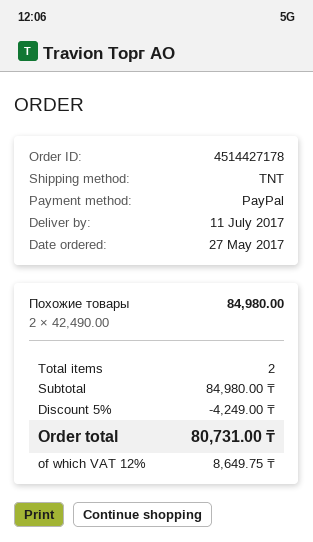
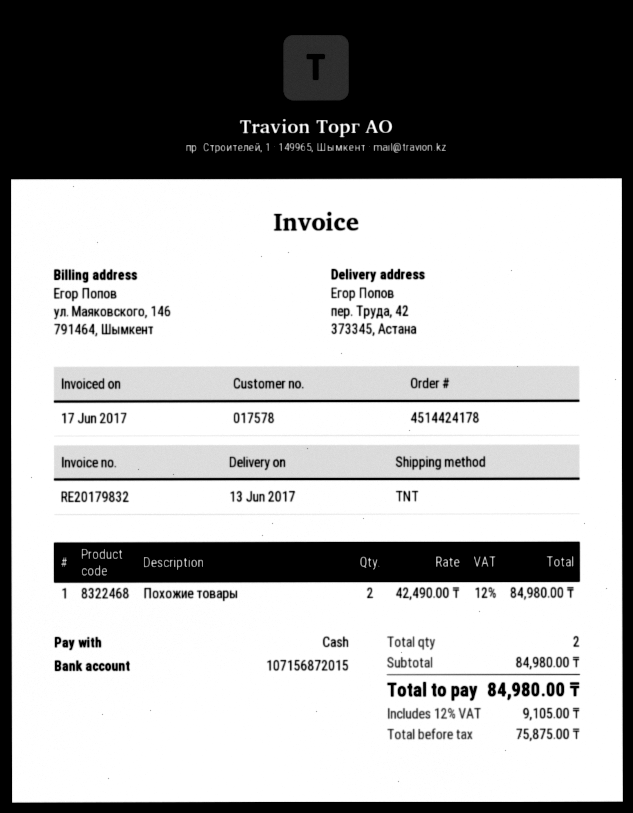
order number: 4514427178 -> 4514424178
delivery date: 2017-07-11 -> 2017-06-13
payment method: PayPal -> cash
discount: 5% = 4249.00 -> none
tax: 12% = 8649.75 -> 12% = 9105.00
total: 80731.00 -> 84980.00

